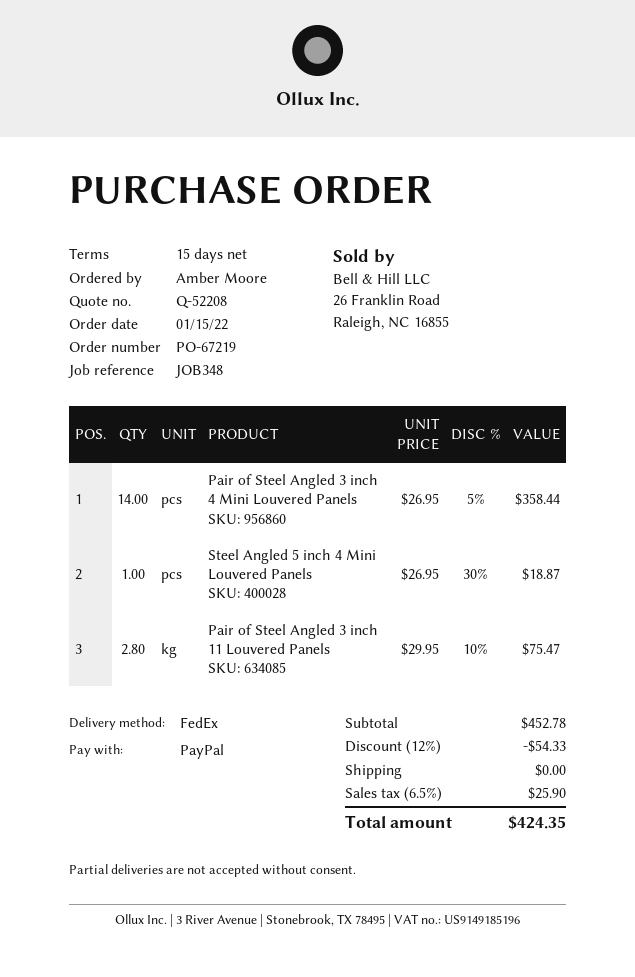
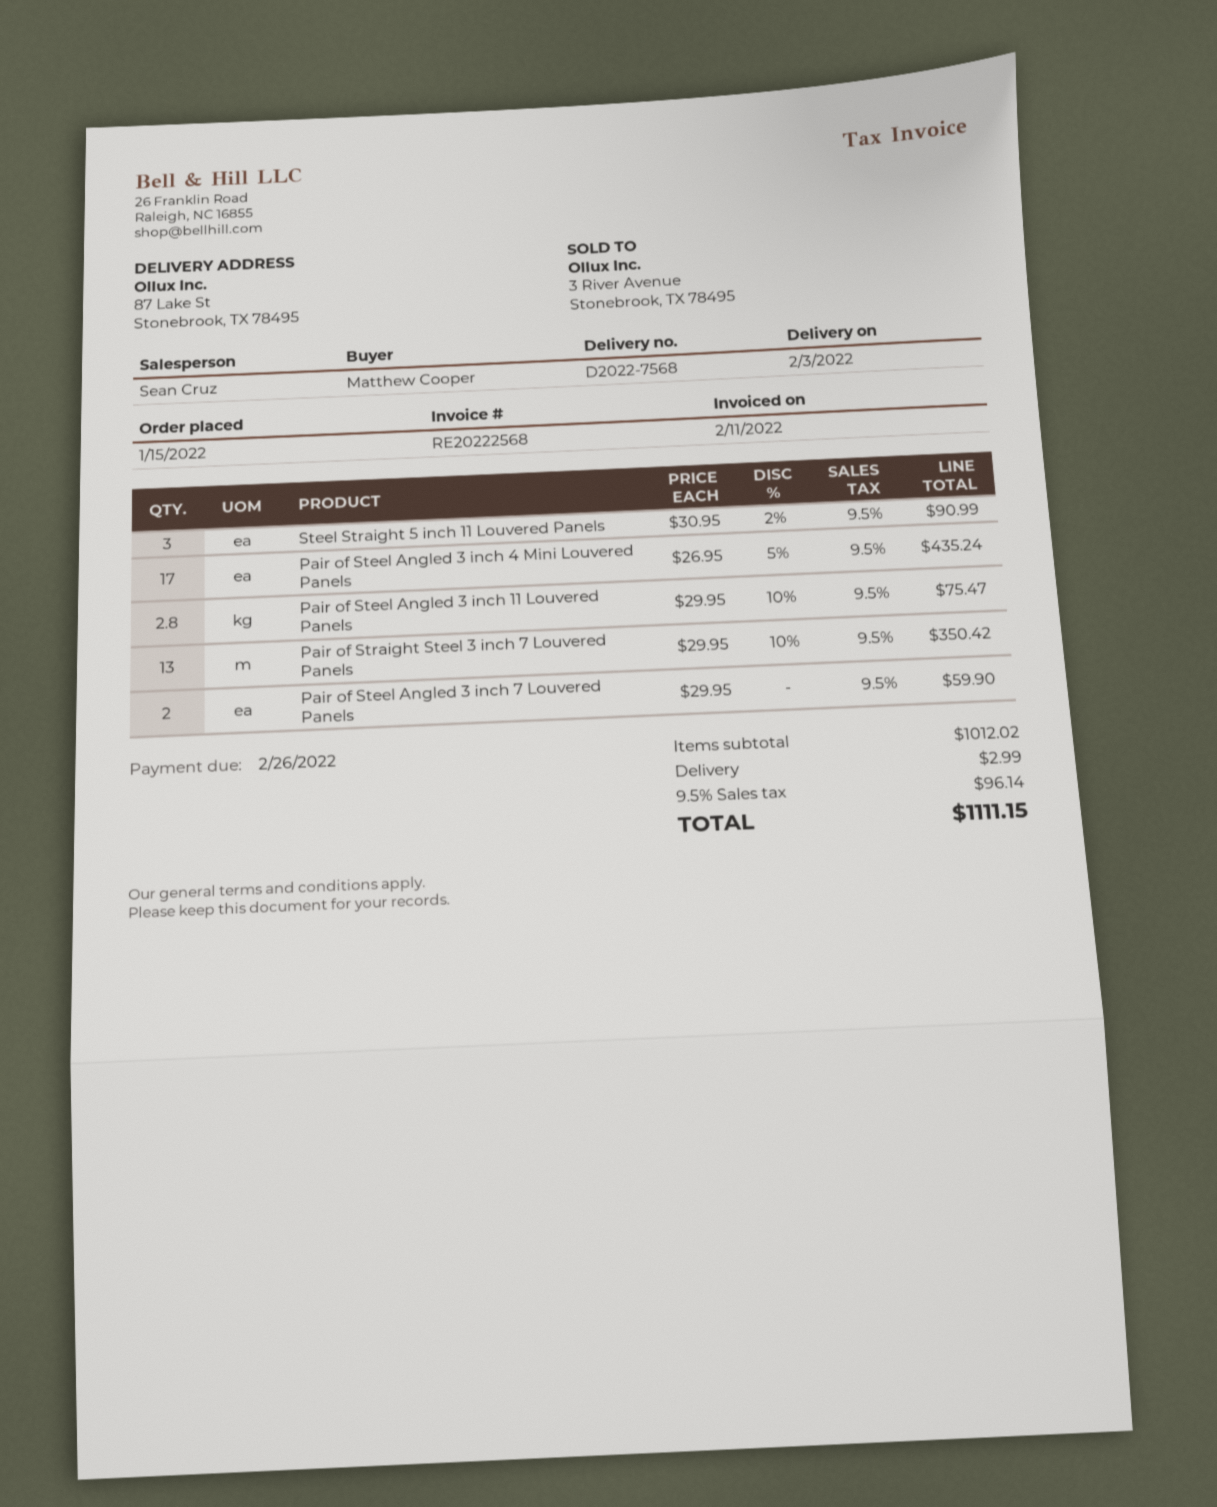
ordered by: Amber Moore -> Matthew Cooper
Pair of Steel Angled 3 inch 4 Mini Louvered Panels: 14 x 26.95 - 5% = 358.44 -> 17 x 26.95 - 5% = 435.24
Steel Angled 5 inch 4 Mini Louvered Panels: 1 x 26.95 - 30% = 18.87 -> none
Steel Straight 5 inch 11 Louvered Panels: none -> 3 x 30.95 - 2% = 90.99
Pair of Straight Steel 3 inch 7 Louvered Panels: none -> 13 x 29.95 - 10% = 350.42
Pair of Steel Angled 3 inch 7 Louvered Panels: none -> 2 x 29.95 = 59.90
subtotal: 452.78 -> 1012.02
discount: 12% = 54.33 -> none
shipping: 0.00 -> 2.99
tax: 6.5% = 25.90 -> 9.5% = 96.14
total: 424.35 -> 1111.15

